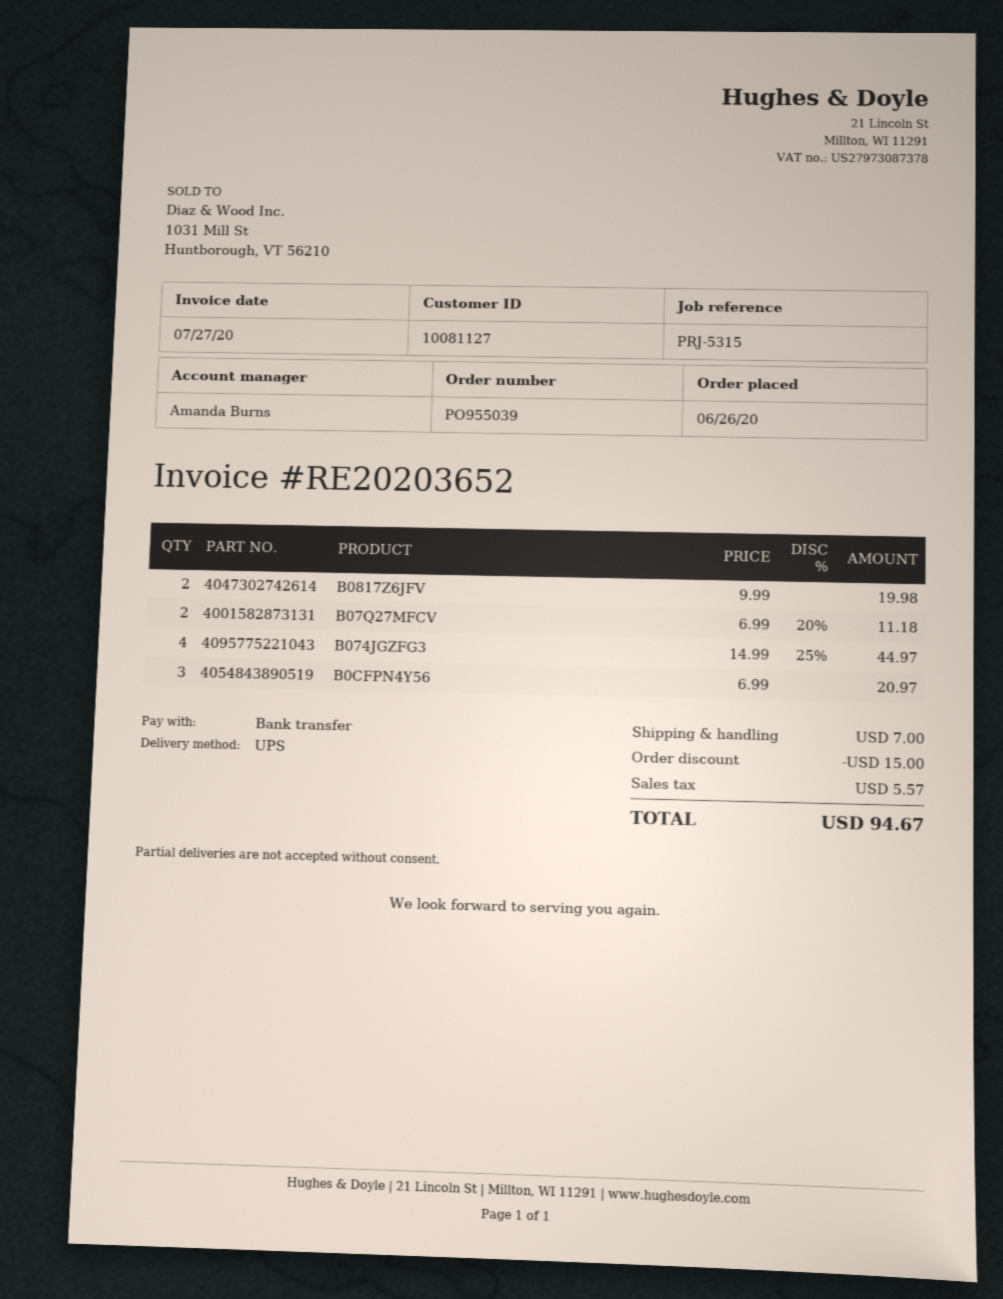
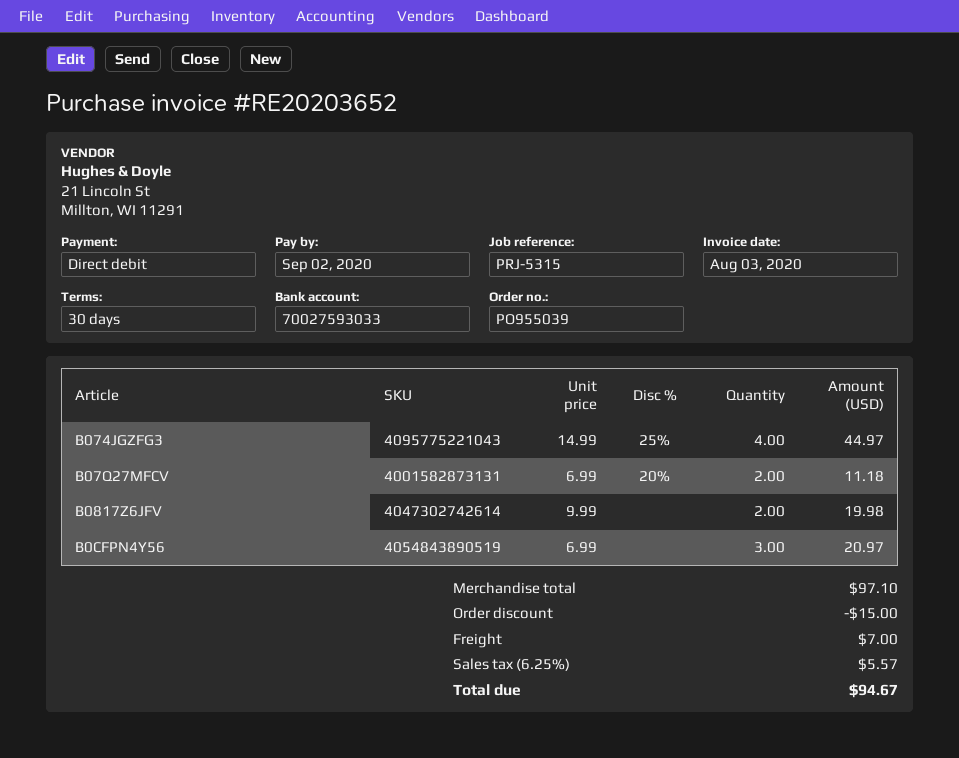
invoice date: 2020-07-27 -> 2020-08-03
payment method: bank transfer -> direct debit

